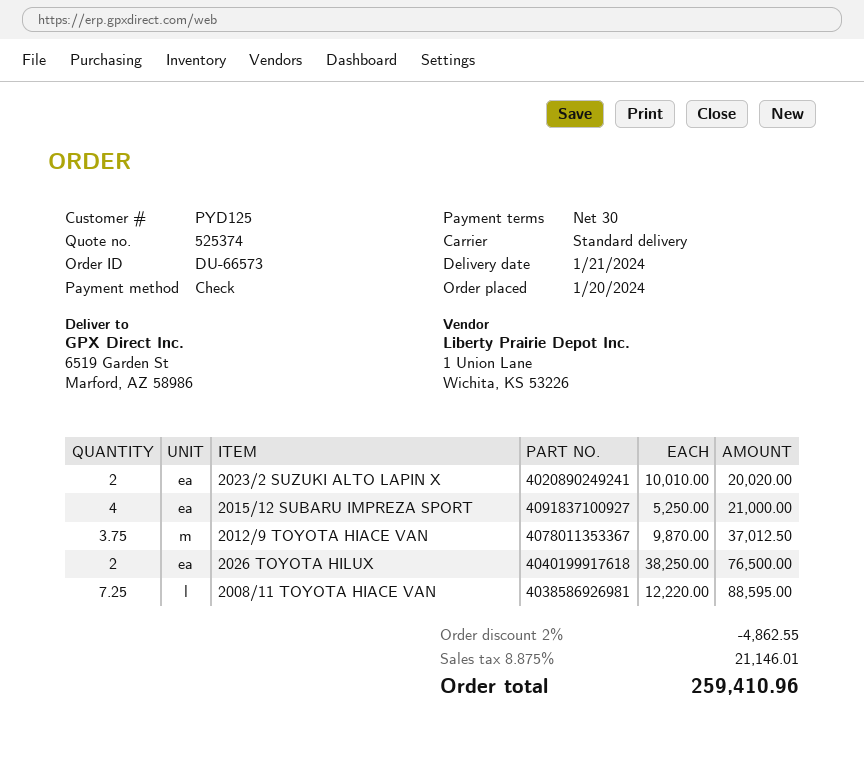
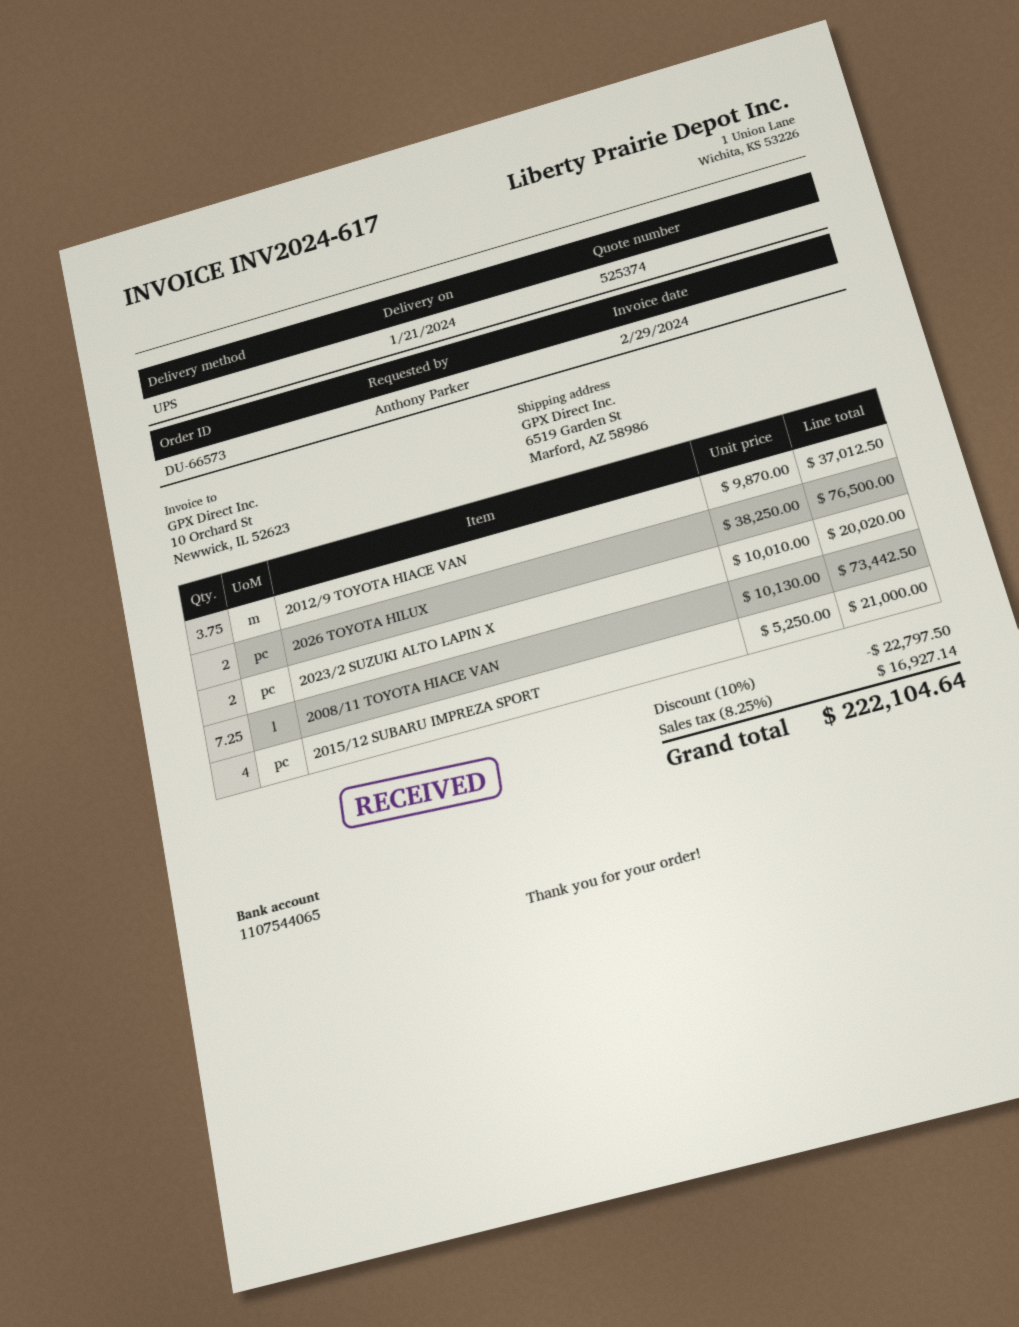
shipping method: standard -> UPS
2008/11 TOYOTA HIACE VAN: 7.25 x 12220.00 = 88595.00 -> 7.25 x 10130.00 = 73442.50
discount: 2% = 4862.55 -> 10% = 22797.50
tax: 8.875% = 21146.01 -> 8.25% = 16927.14
total: 259410.96 -> 222104.64

